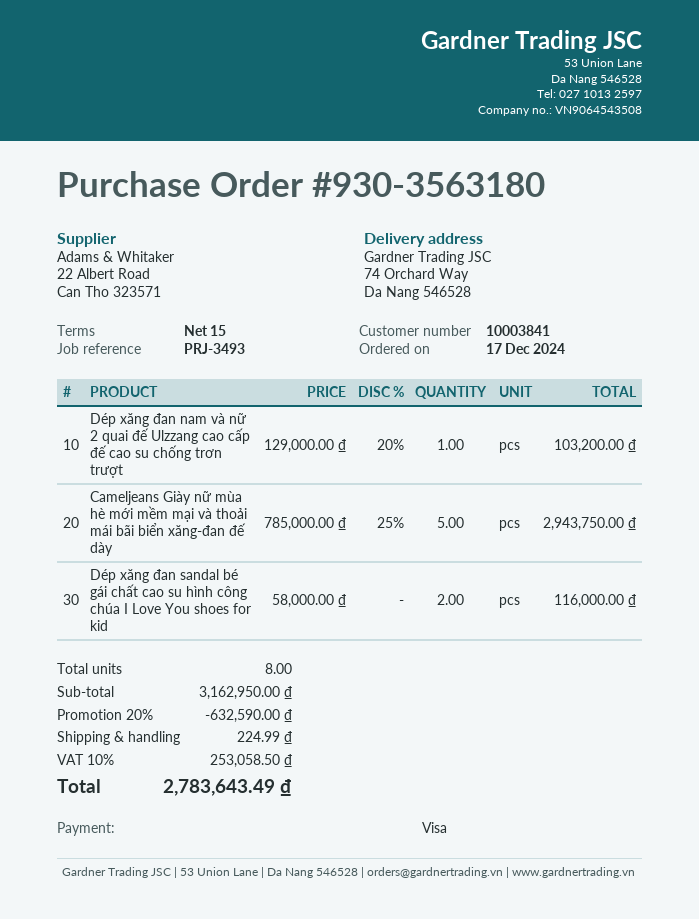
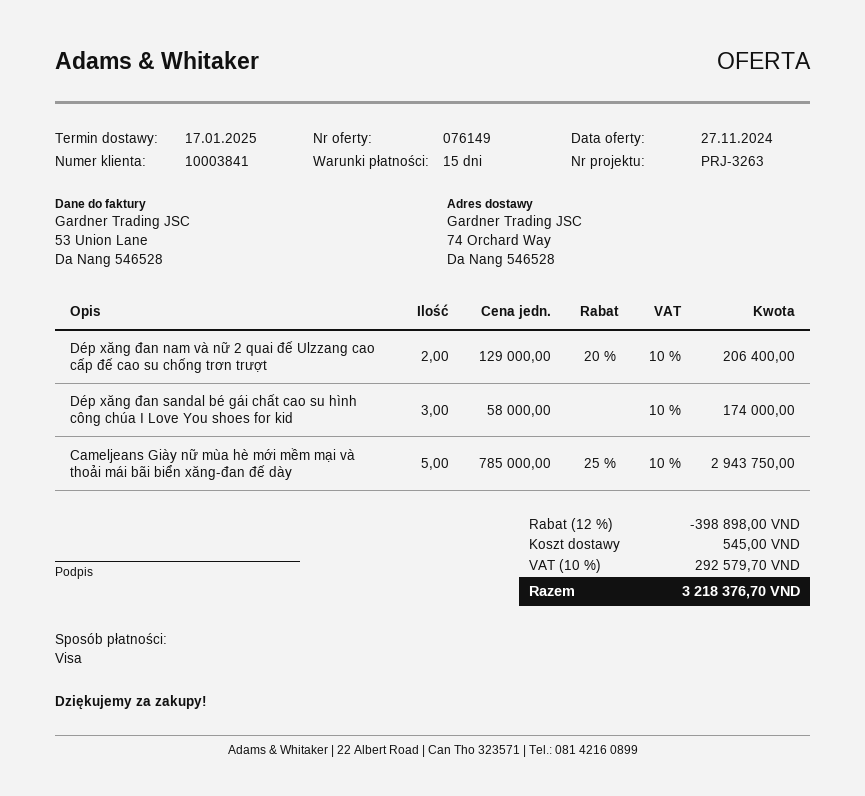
reference: PRJ-3493 -> PRJ-3263
Dép xăng đan nam và nữ 2 quai đế Ulzzang cao cấp đế cao su chống trơn trượt: 1 x 129000.00 - 20% = 103200.00 -> 2 x 129000.00 - 20% = 206400.00
Dép xăng đan sandal bé gái chất cao su hình công chúa I Love You shoes for kid: 2 x 58000.00 = 116000.00 -> 3 x 58000.00 = 174000.00
discount: 20% = 632590.00 -> 12% = 398898.00
shipping: 224.99 -> 545.00
tax: 10% = 253058.50 -> 10% = 292579.70
total: 2783643.49 -> 3218376.70

